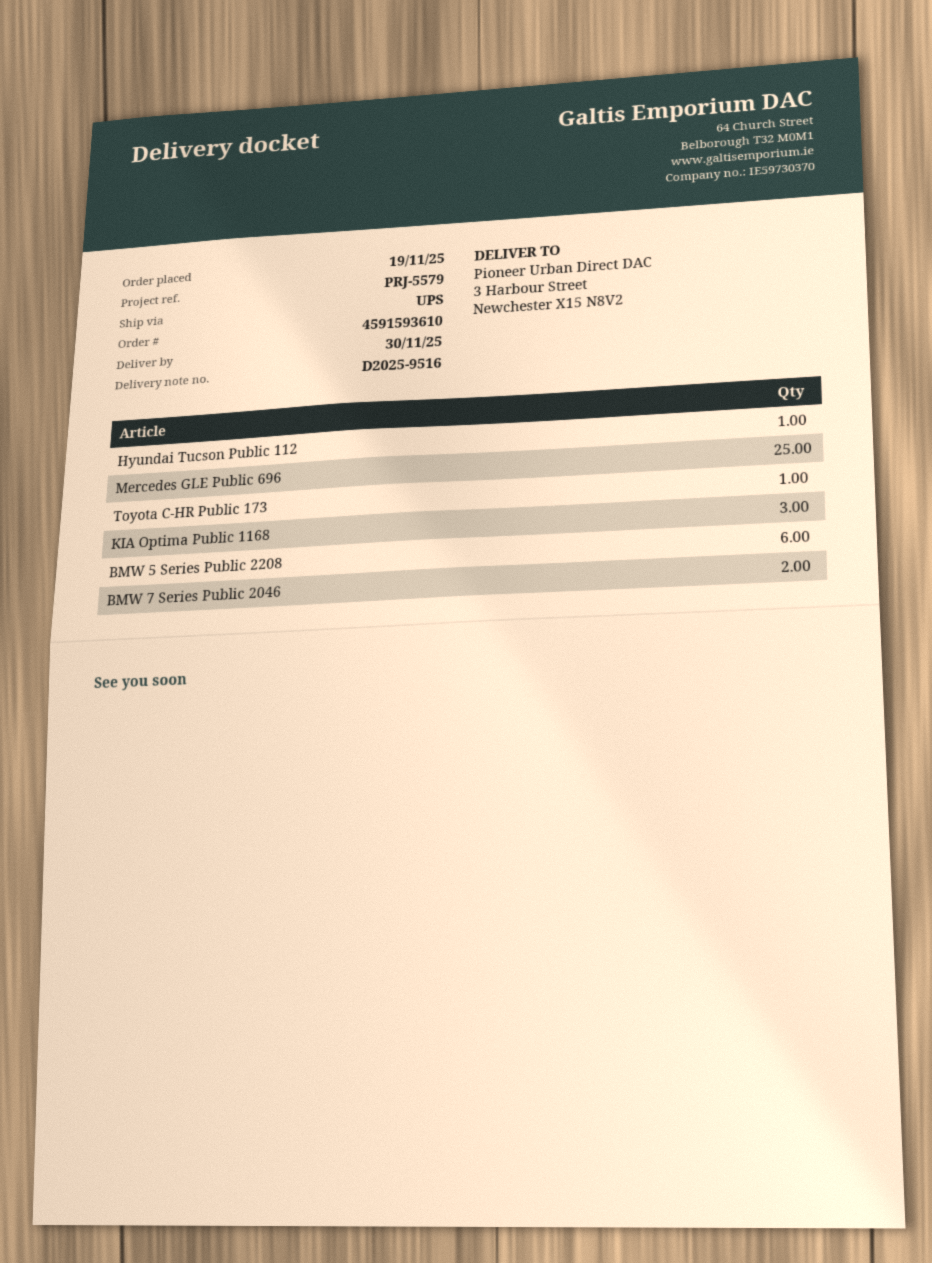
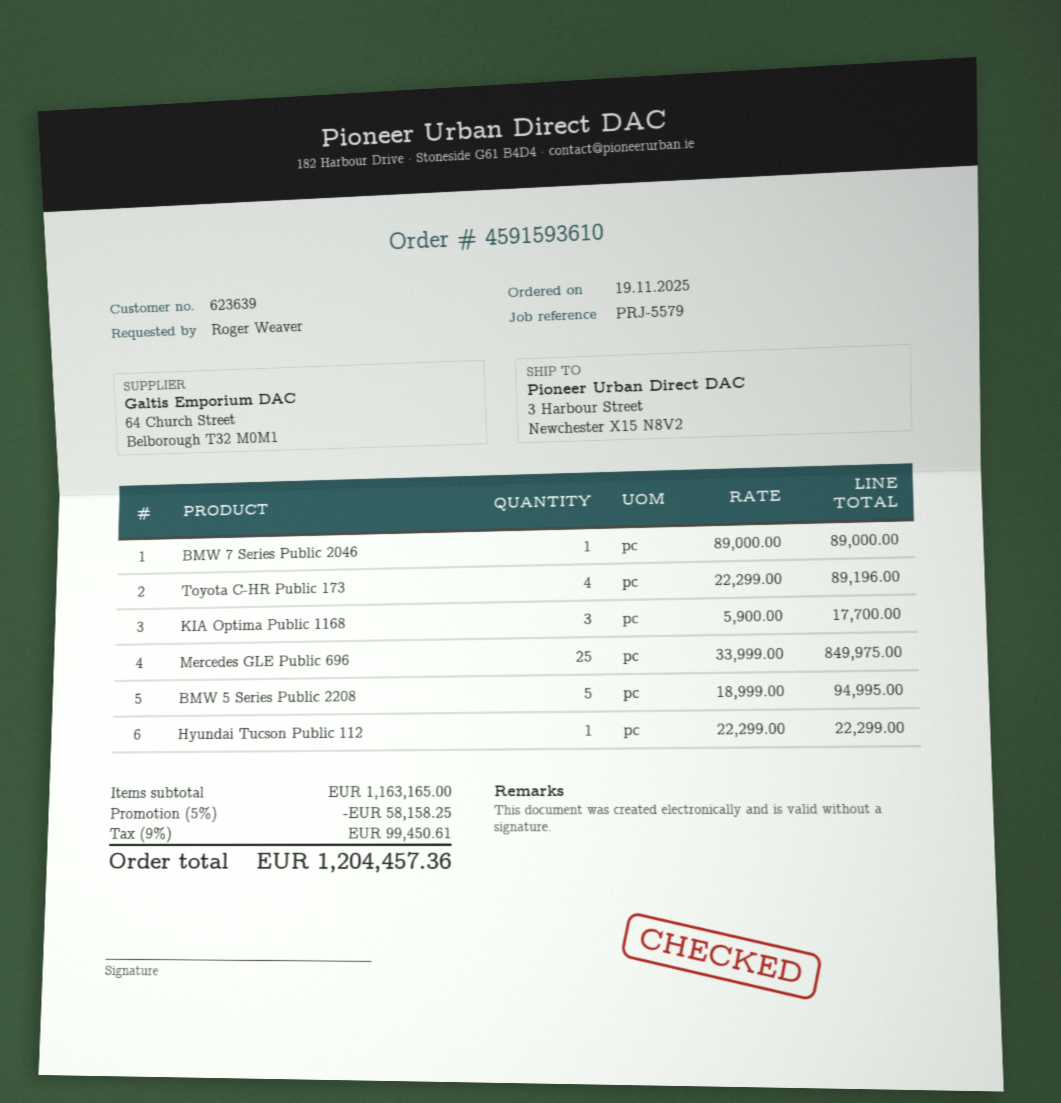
Toyota C-HR Public 173: 1 -> 4
BMW 5 Series Public 2208: 6 -> 5
BMW 7 Series Public 2046: 2 -> 1

